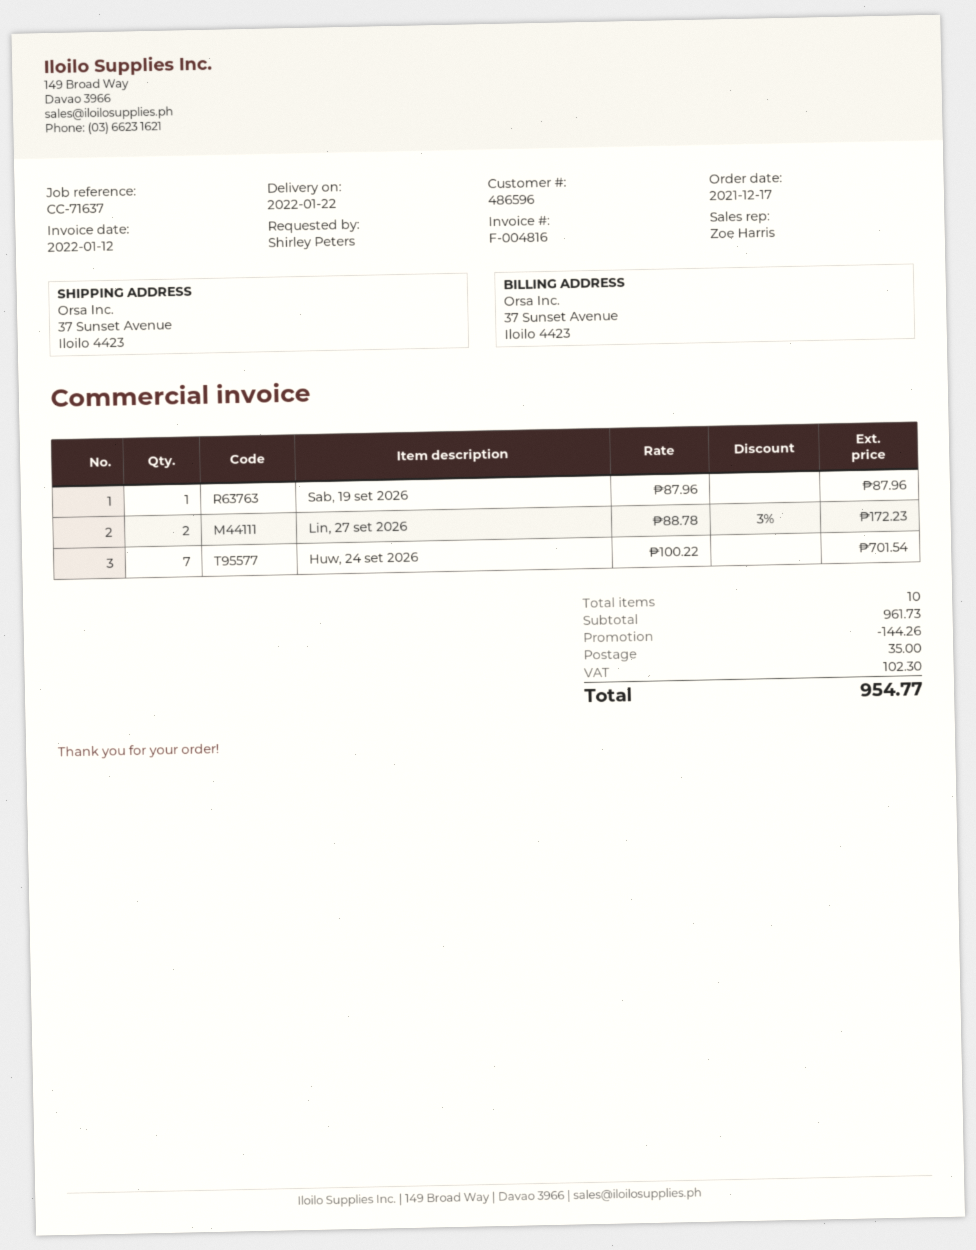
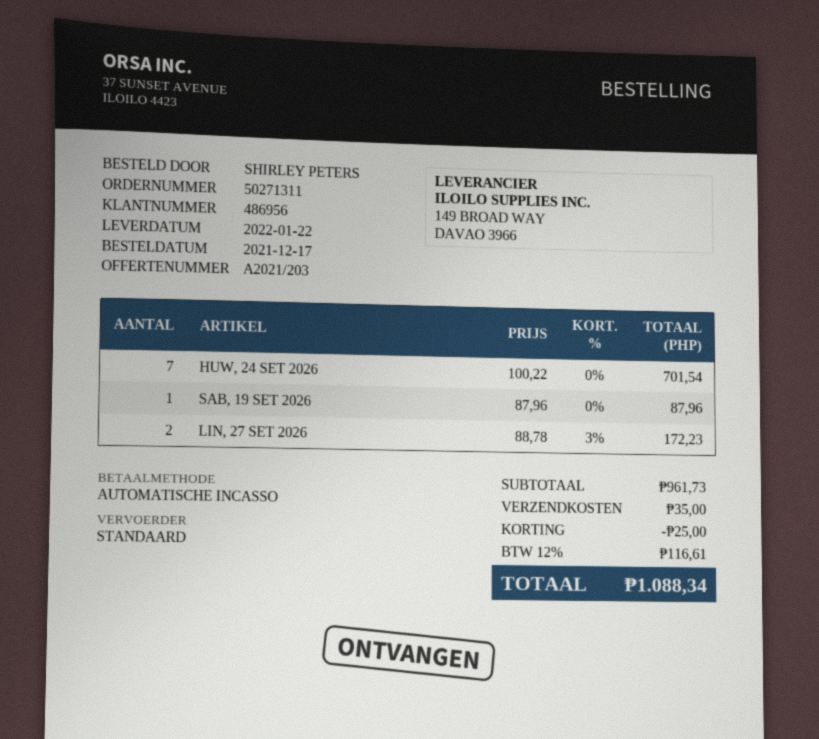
customer number: 486596 -> 486956
discount: 144.26 -> 25.00
tax: 102.30 -> 116.61
total: 954.77 -> 1088.34

